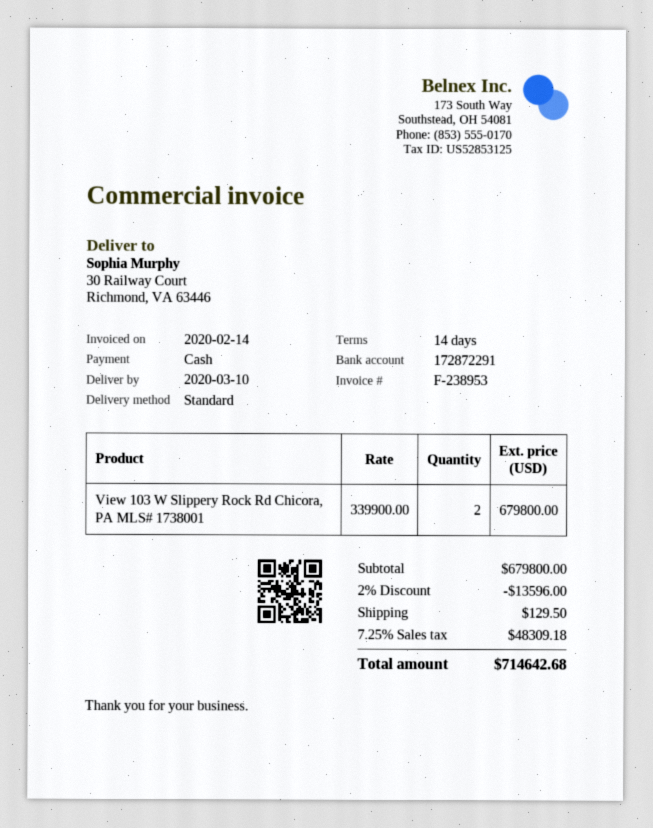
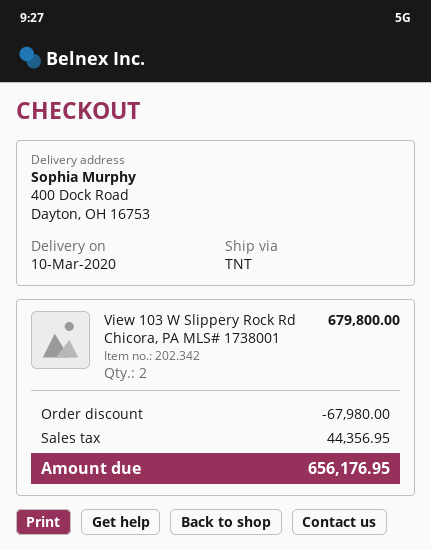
shipping method: standard -> TNT
ship to: 30 Railway Court, Richmond, VA 63446 -> 400 Dock Road, Dayton, OH 16753
discount: 13596.00 -> 67980.00
shipping: 129.50 -> none
tax: 48309.18 -> 44356.95
total: 714642.68 -> 656176.95

